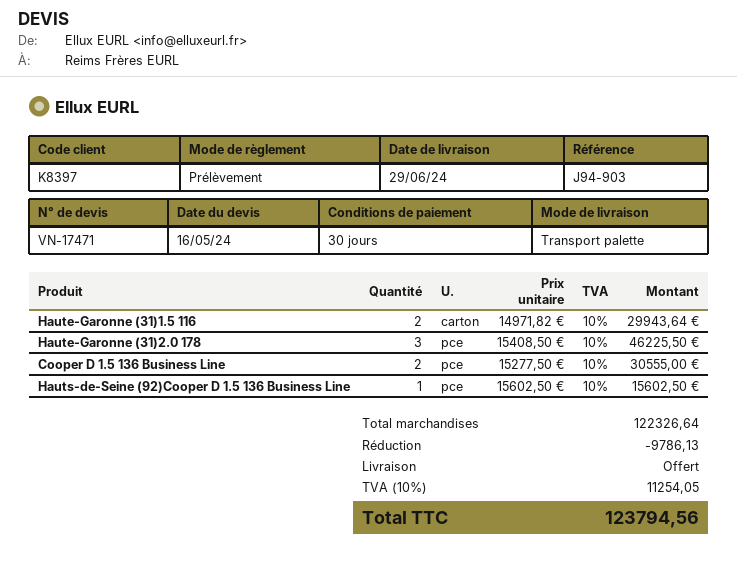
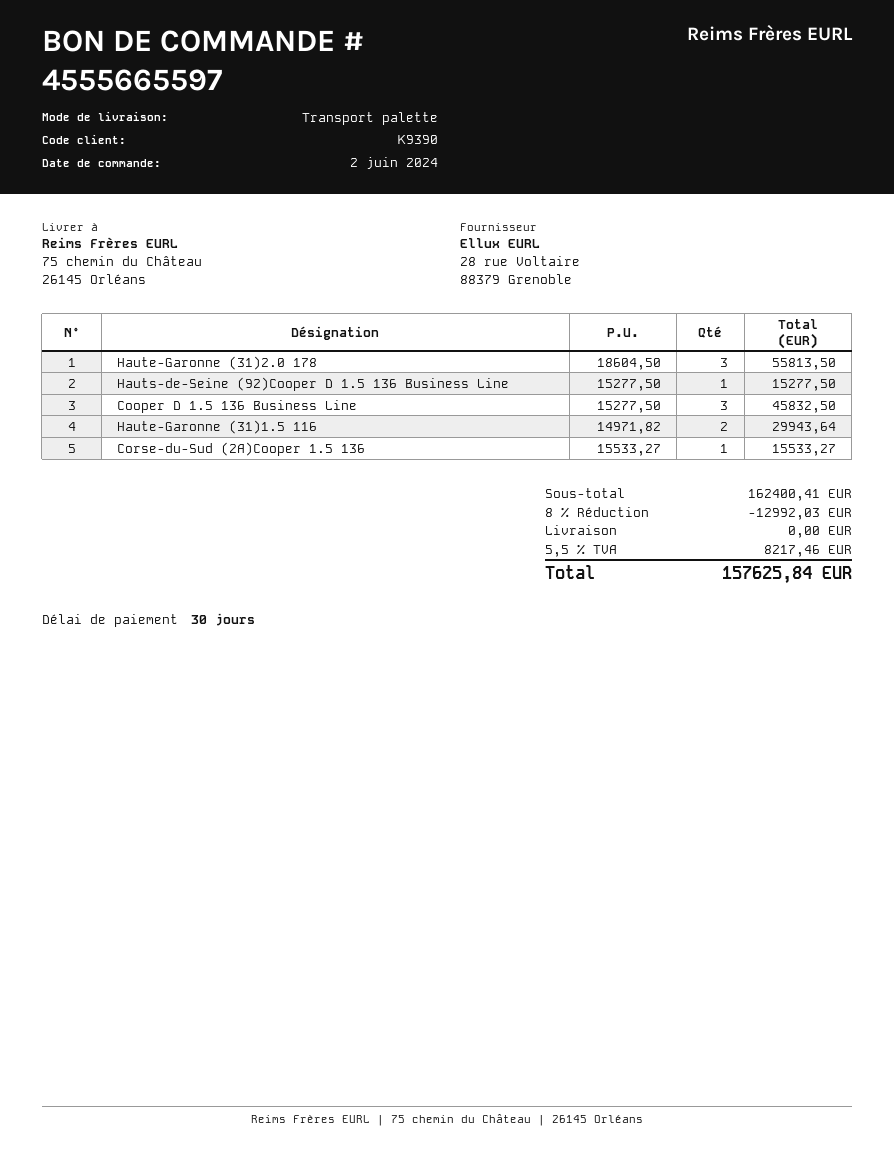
customer number: K8397 -> K9390
Haute-Garonne (31)2.0 178: 3 x 15408.50 = 46225.50 -> 3 x 18604.50 = 55813.50
Cooper D 1.5 136 Business Line: 2 x 15277.50 = 30555.00 -> 3 x 15277.50 = 45832.50
Hauts-de-Seine (92)Cooper D 1.5 136 Business Line: 1 x 15602.50 = 15602.50 -> 1 x 15277.50 = 15277.50
Corse-du-Sud (2A)Cooper 1.5 136: none -> 1 x 15533.27 = 15533.27
subtotal: 122326.64 -> 162400.41
discount: 9786.13 -> 12992.03
tax: 10% = 11254.05 -> 5.5% = 8217.46
total: 123794.56 -> 157625.84

